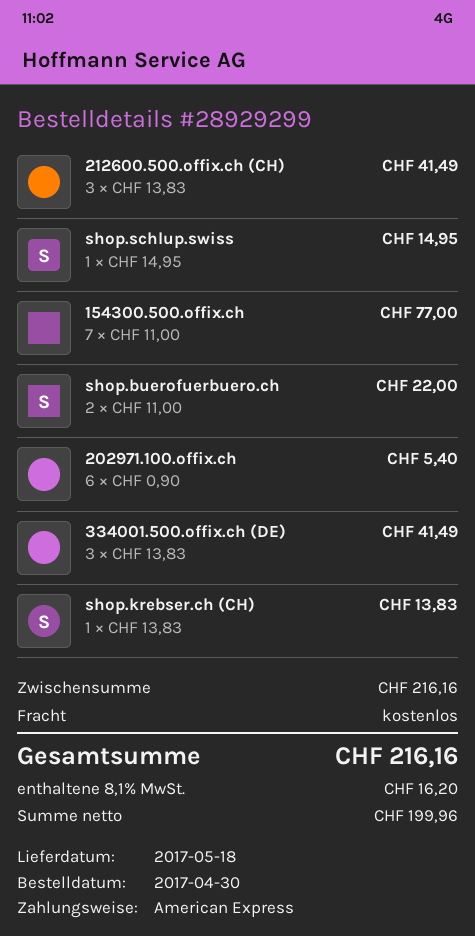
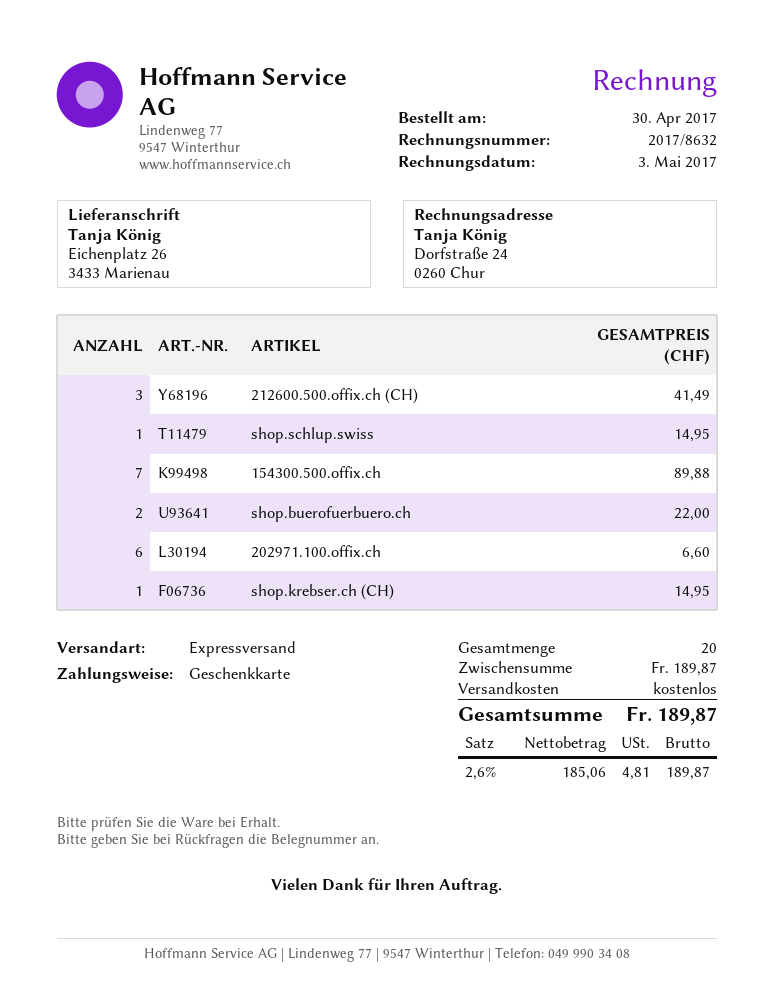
payment method: American Express -> gift card
154300.500.offix.ch: 7 for 77.00 -> 7 for 89.88
202971.100.offix.ch: 6 for 5.40 -> 6 for 6.60
334001.500.offix.ch (DE): 3 for 41.49 -> none
shop.krebser.ch (CH): 1 for 13.83 -> 1 for 14.95
subtotal: 216.16 -> 189.87
net: 199.96 -> 185.06
tax: 8.1% = 16.20 -> 2.6% = 4.81
total: 216.16 -> 189.87

